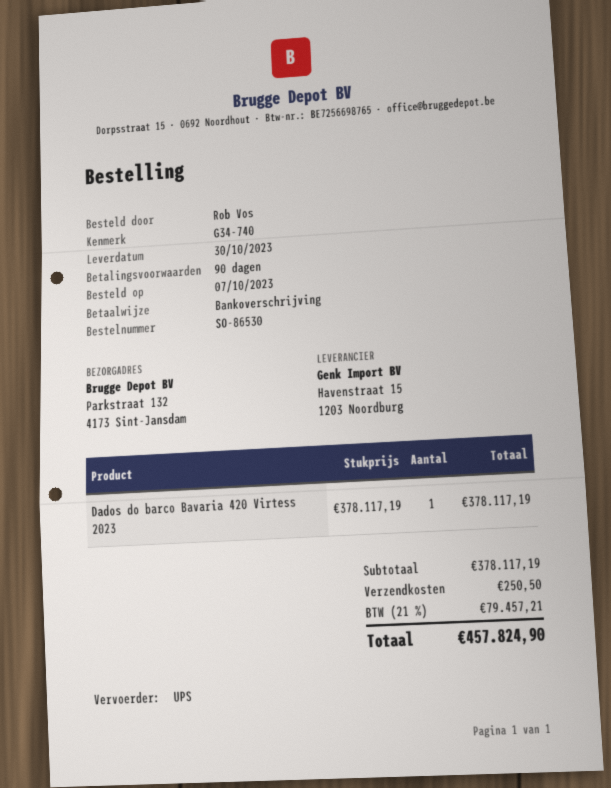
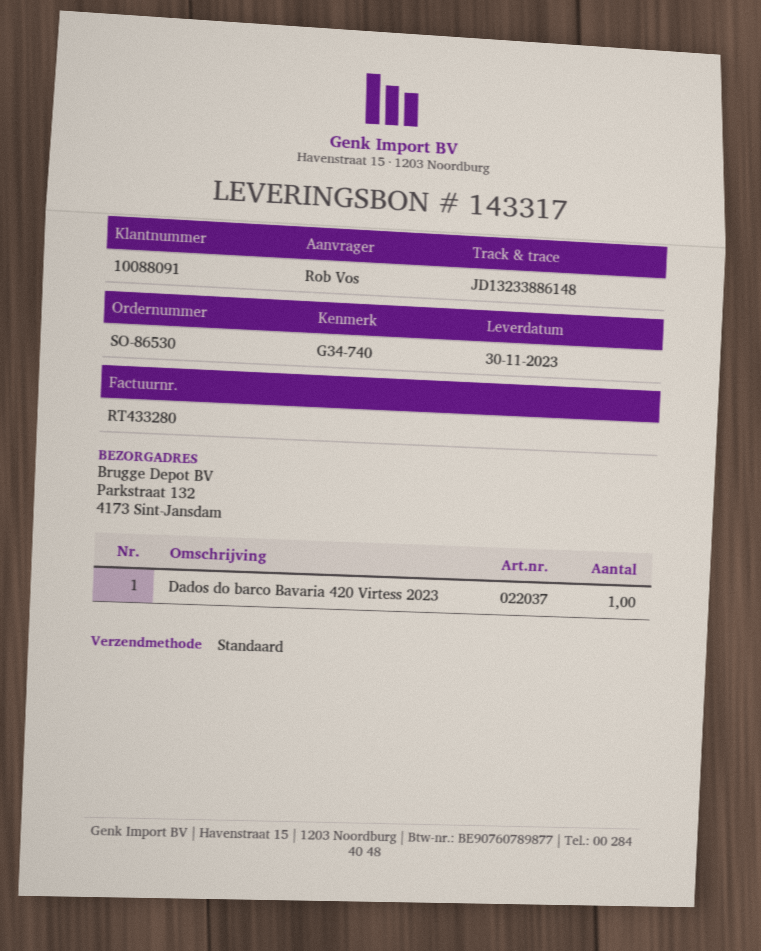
delivery date: 2023-10-30 -> 2023-11-30
shipping method: UPS -> standard

